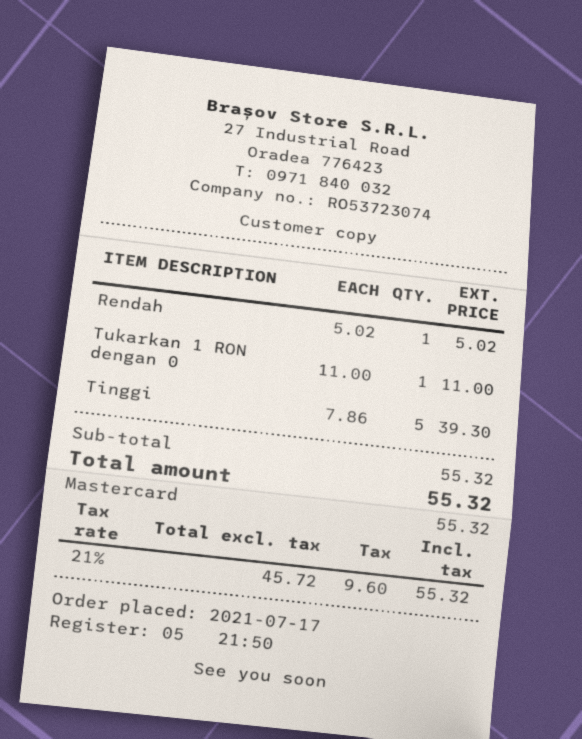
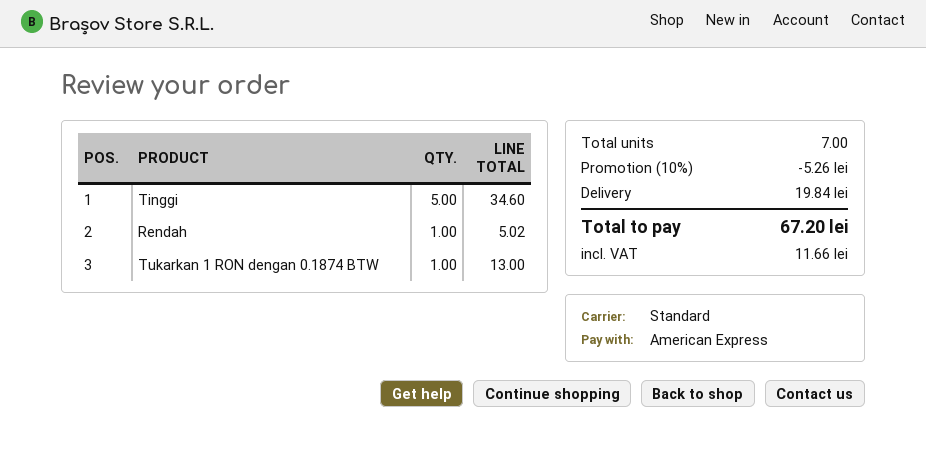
payment method: Mastercard -> American Express
Tukarkan 1 RON dengan 0: 1 for 11.00 -> 1 for 13.00
Tinggi: 5 for 39.30 -> 5 for 34.60
discount: none -> 10% = 5.26
shipping: none -> 19.84
tax: 9.60 -> 11.66
total: 55.32 -> 67.20

